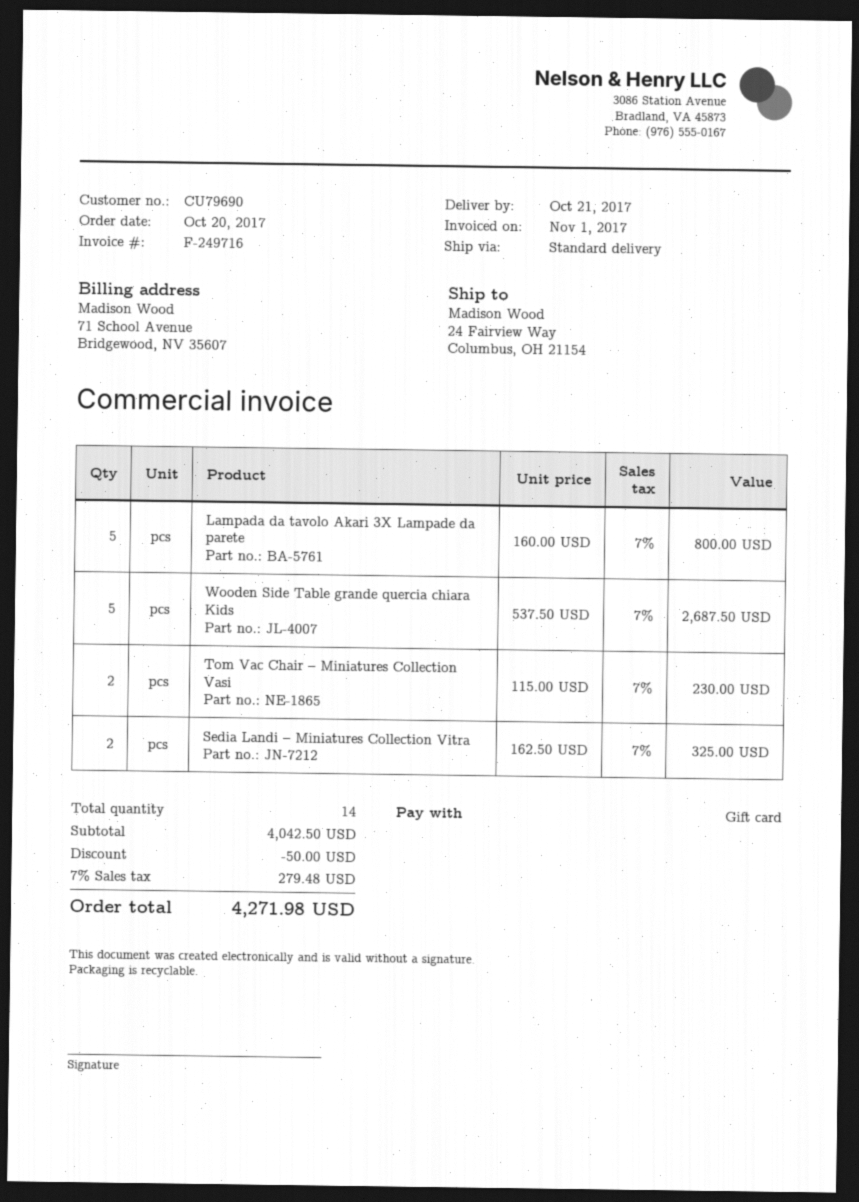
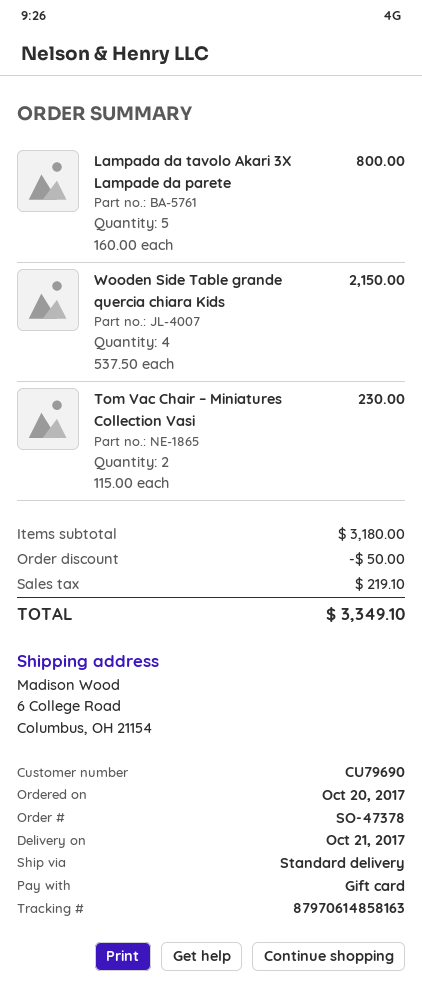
ship to: 24 Fairview Way, Columbus, OH 21154 -> 6 College Road, Columbus, OH 21154
Wooden Side Table grande quercia chiara Kids: 5 x 537.50 = 2687.50 -> 4 x 537.50 = 2150.00
Sedia Landi – Miniatures Collection Vitra: 2 x 162.50 = 325.00 -> none
subtotal: 4042.50 -> 3180.00
tax: 279.48 -> 219.10
total: 4271.98 -> 3349.10

